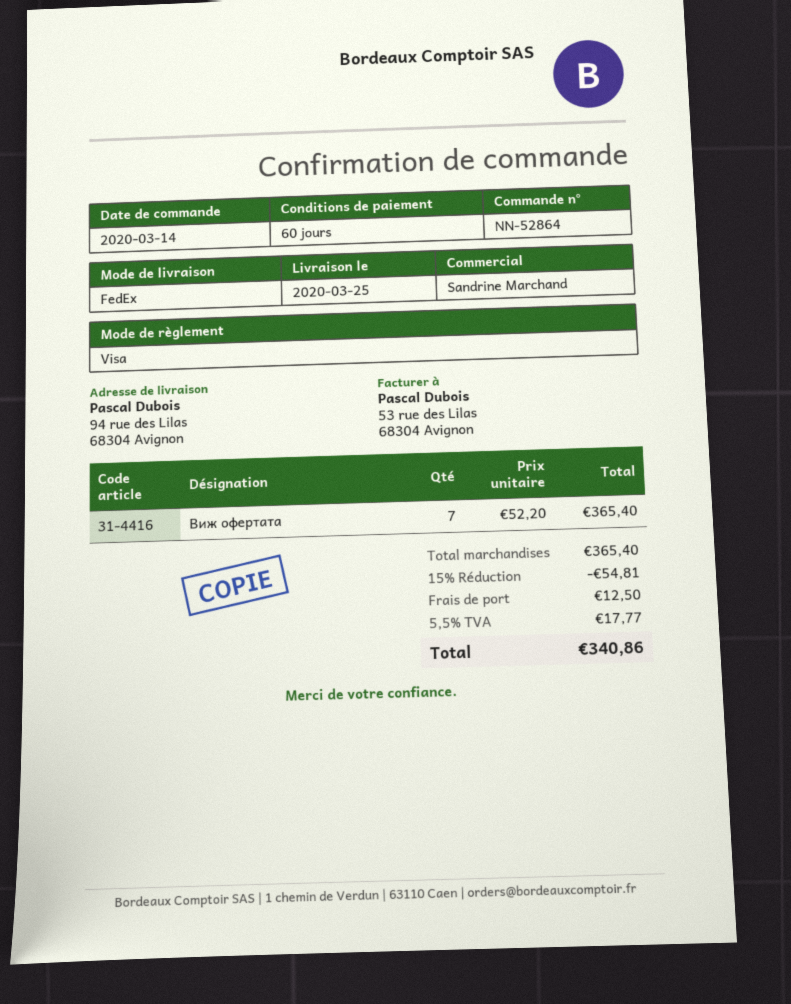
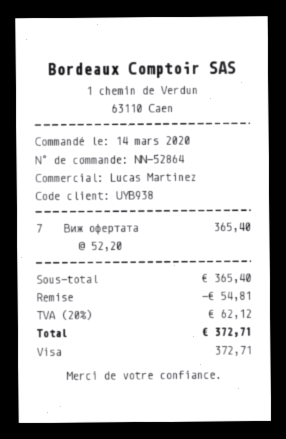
sales rep: Sandrine Marchand -> Lucas Martinez
shipping: 12.50 -> none
tax: 5.5% = 17.77 -> 20% = 62.12
total: 340.86 -> 372.71

